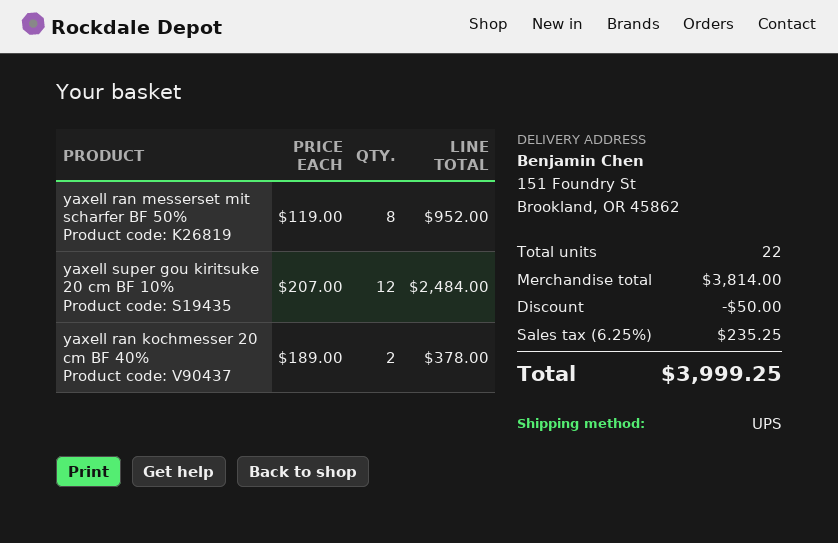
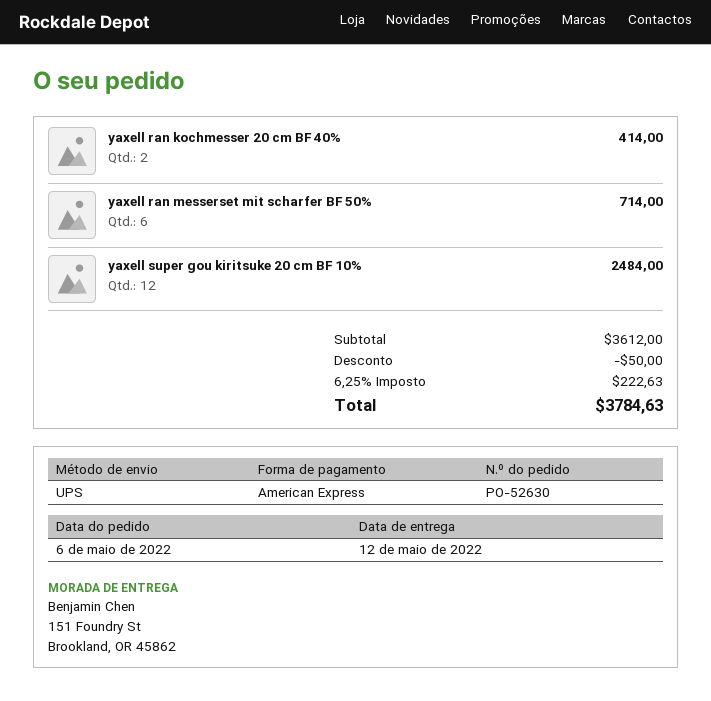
yaxell ran messerset mit scharfer BF 50%: 8 for 952.00 -> 6 for 714.00
yaxell ran kochmesser 20 cm BF 40%: 2 for 378.00 -> 2 for 414.00
subtotal: 3814.00 -> 3612.00
tax: 6.25% = 235.25 -> 6.25% = 222.63
total: 3999.25 -> 3784.63

